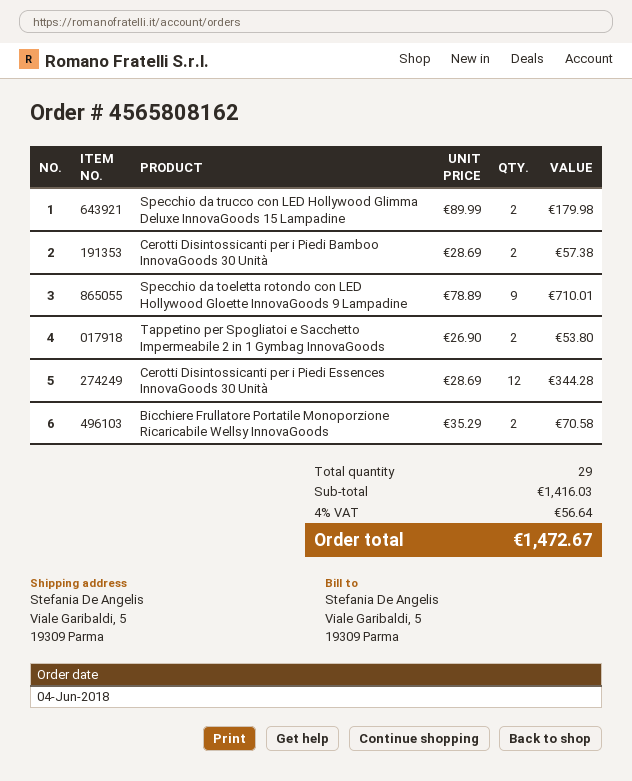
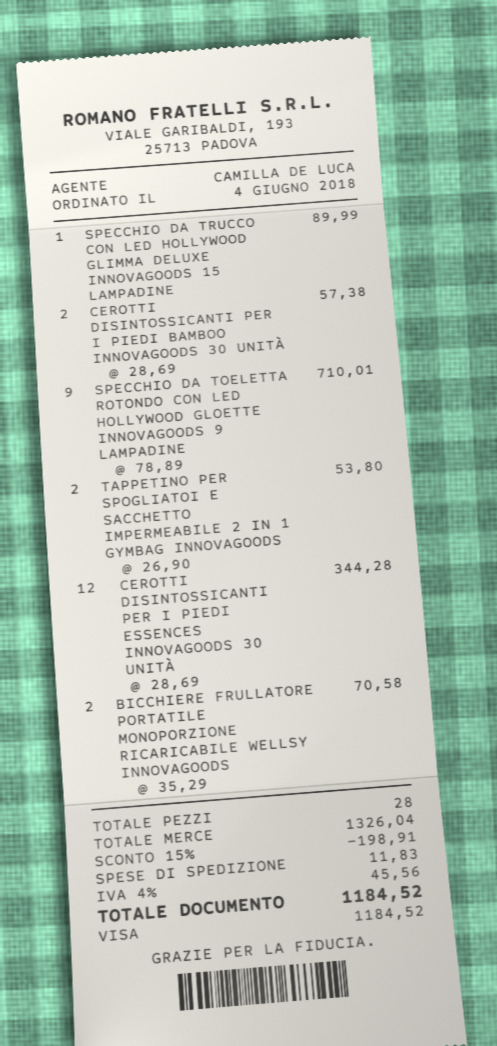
Specchio da trucco con LED Hollywood Glimma Deluxe InnovaGoods 15 Lampadine: 2 x 89.99 = 179.98 -> 1 x 89.99 = 89.99
total quantity: 29 -> 28
subtotal: 1416.03 -> 1326.04
discount: none -> 15% = 198.91
shipping: none -> 11.83
tax: 4% = 56.64 -> 4% = 45.56
total: 1472.67 -> 1184.52

